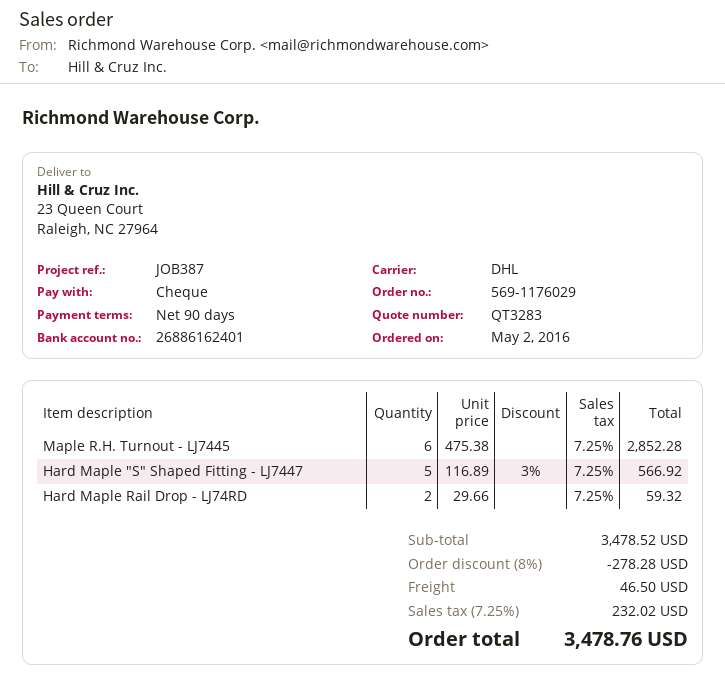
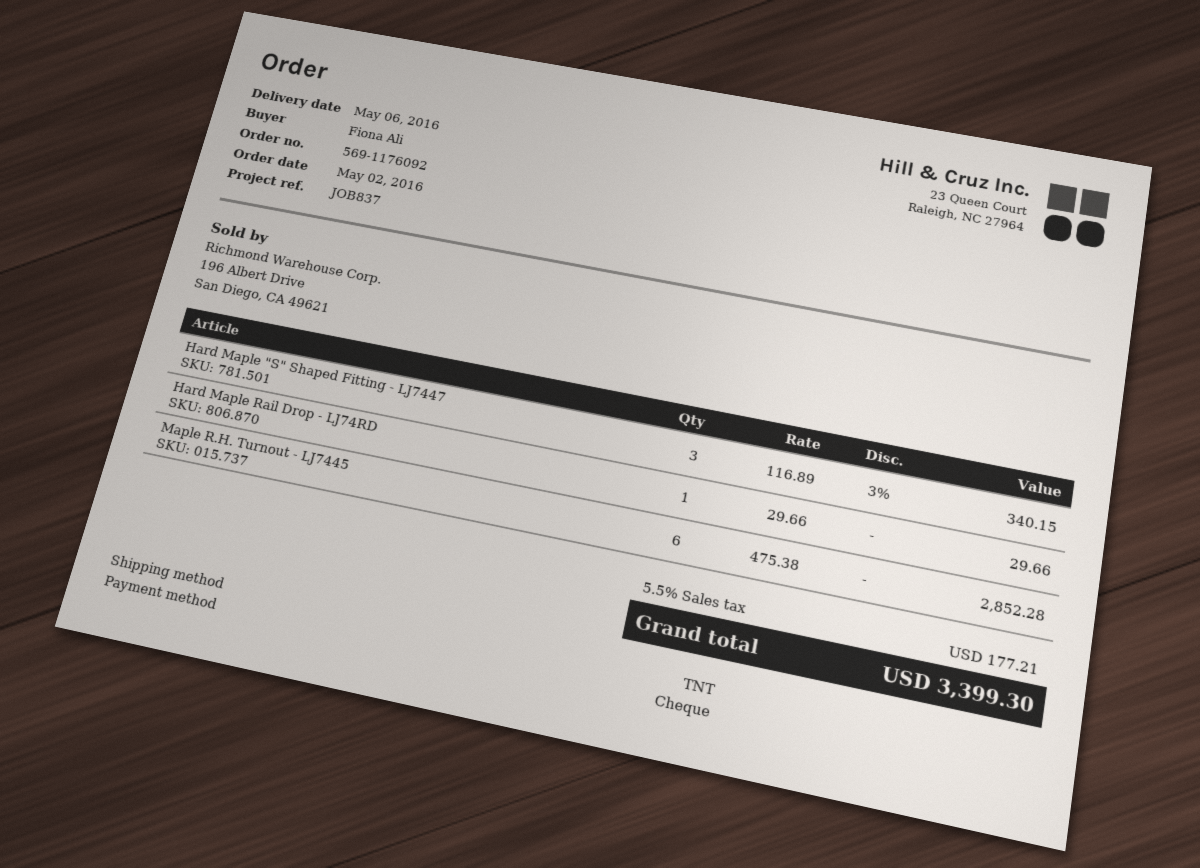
order number: 569-1176029 -> 569-1176092
reference: JOB387 -> JOB837
shipping method: DHL -> TNT
Hard Maple "S" Shaped Fitting - LJ7447: 5 x 116.89 - 3% = 566.92 -> 3 x 116.89 - 3% = 340.15
Hard Maple Rail Drop - LJ74RD: 2 x 29.66 = 59.32 -> 1 x 29.66 = 29.66
discount: 8% = 278.28 -> none
shipping: 46.50 -> none
tax: 7.25% = 232.02 -> 5.5% = 177.21
total: 3478.76 -> 3399.30

